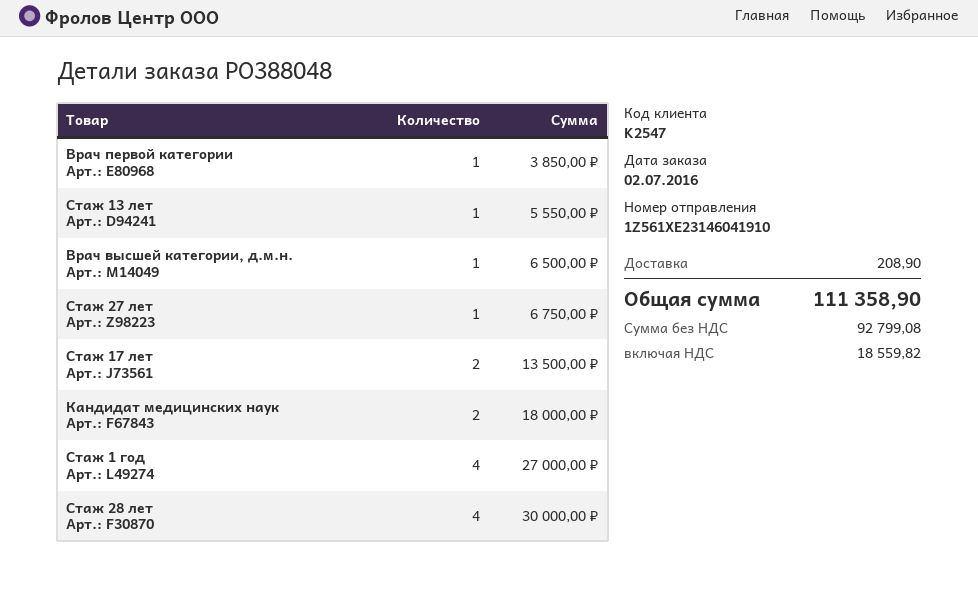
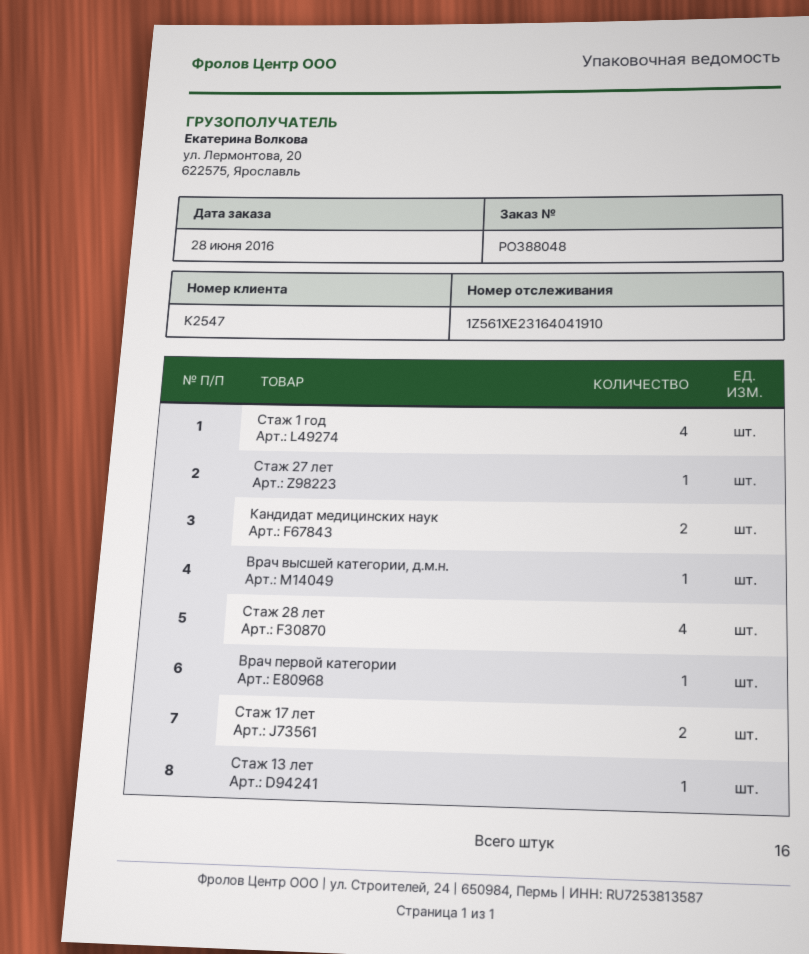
order date: 2016-07-02 -> 2016-06-28
tracking number: 1Z561XE23146041910 -> 1Z561XE23164041910

